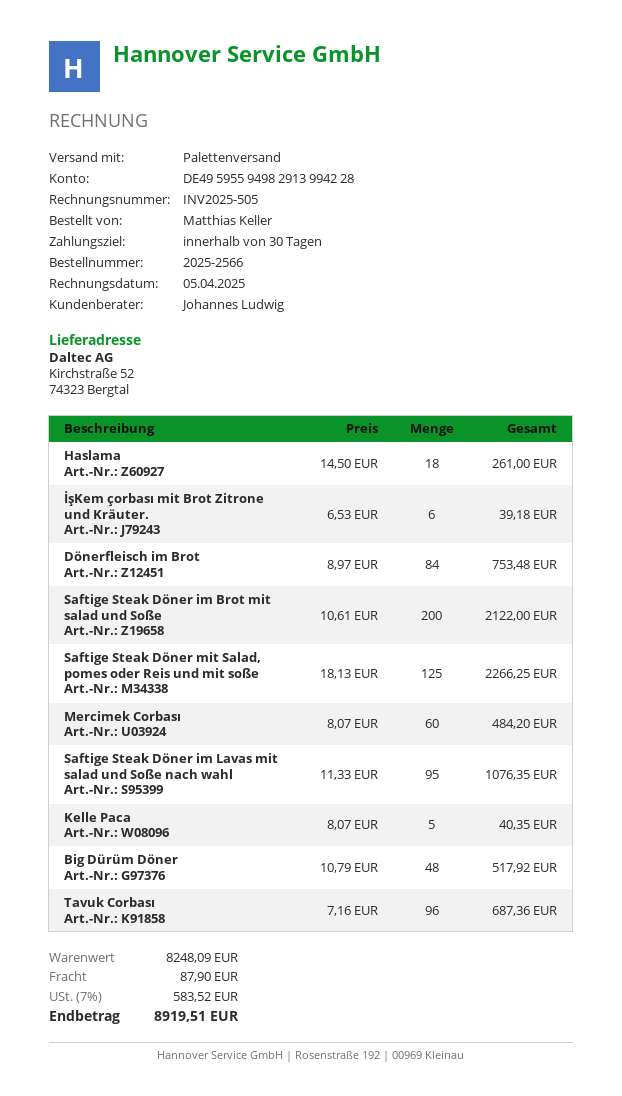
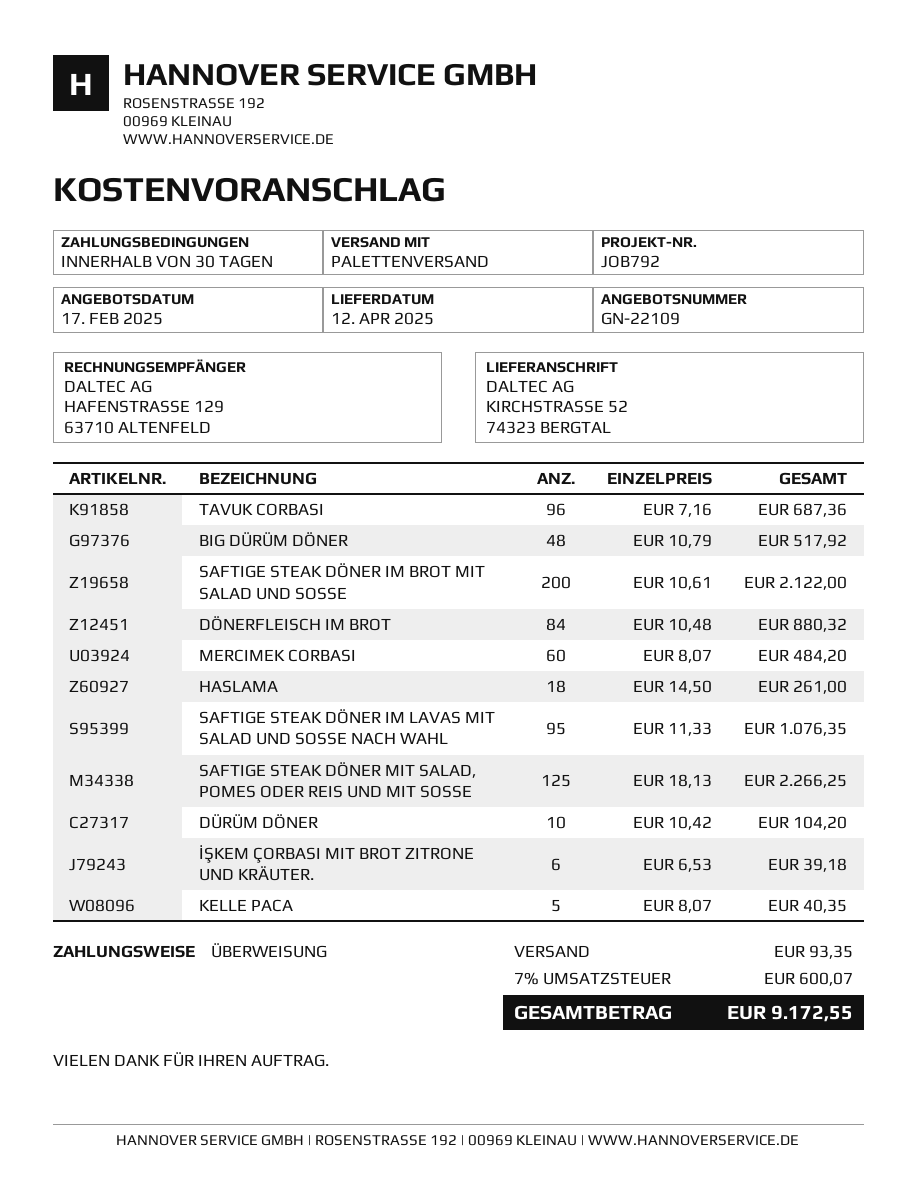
Dönerfleisch im Brot: 84 x 8.97 = 753.48 -> 84 x 10.48 = 880.32
DÜRÜM DÖNER: none -> 10 x 10.42 = 104.20
shipping: 87.90 -> 93.35
tax: 7% = 583.52 -> 7% = 600.07
total: 8919.51 -> 9172.55

